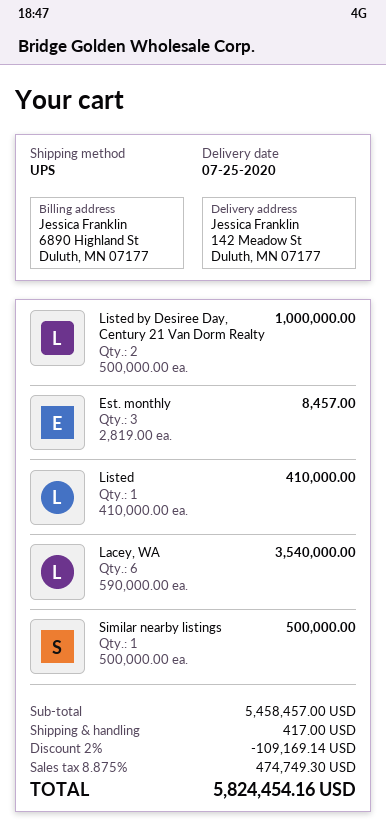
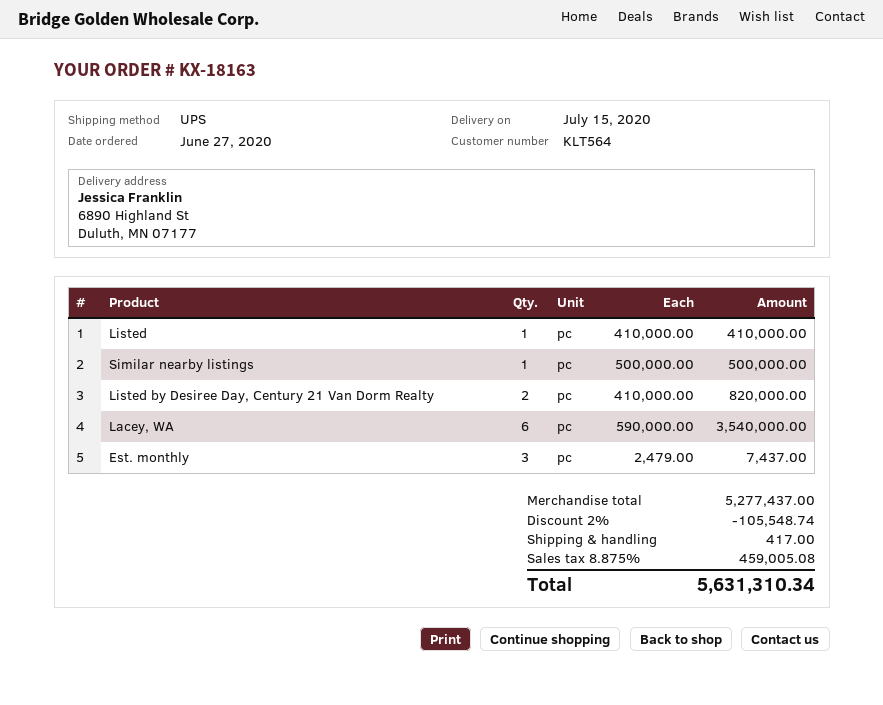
delivery date: 2020-07-25 -> 2020-07-15
ship to: 142 Meadow St, Duluth, MN 07177 -> 6890 Highland St, Duluth, MN 07177
Listed by Desiree Day, Century 21 Van Dorm Realty: 2 x 500000.00 = 1000000.00 -> 2 x 410000.00 = 820000.00
Est. monthly: 3 x 2819.00 = 8457.00 -> 3 x 2479.00 = 7437.00
subtotal: 5458457.00 -> 5277437.00
discount: 2% = 109169.14 -> 2% = 105548.74
tax: 8.875% = 474749.30 -> 8.875% = 459005.08
total: 5824454.16 -> 5631310.34

